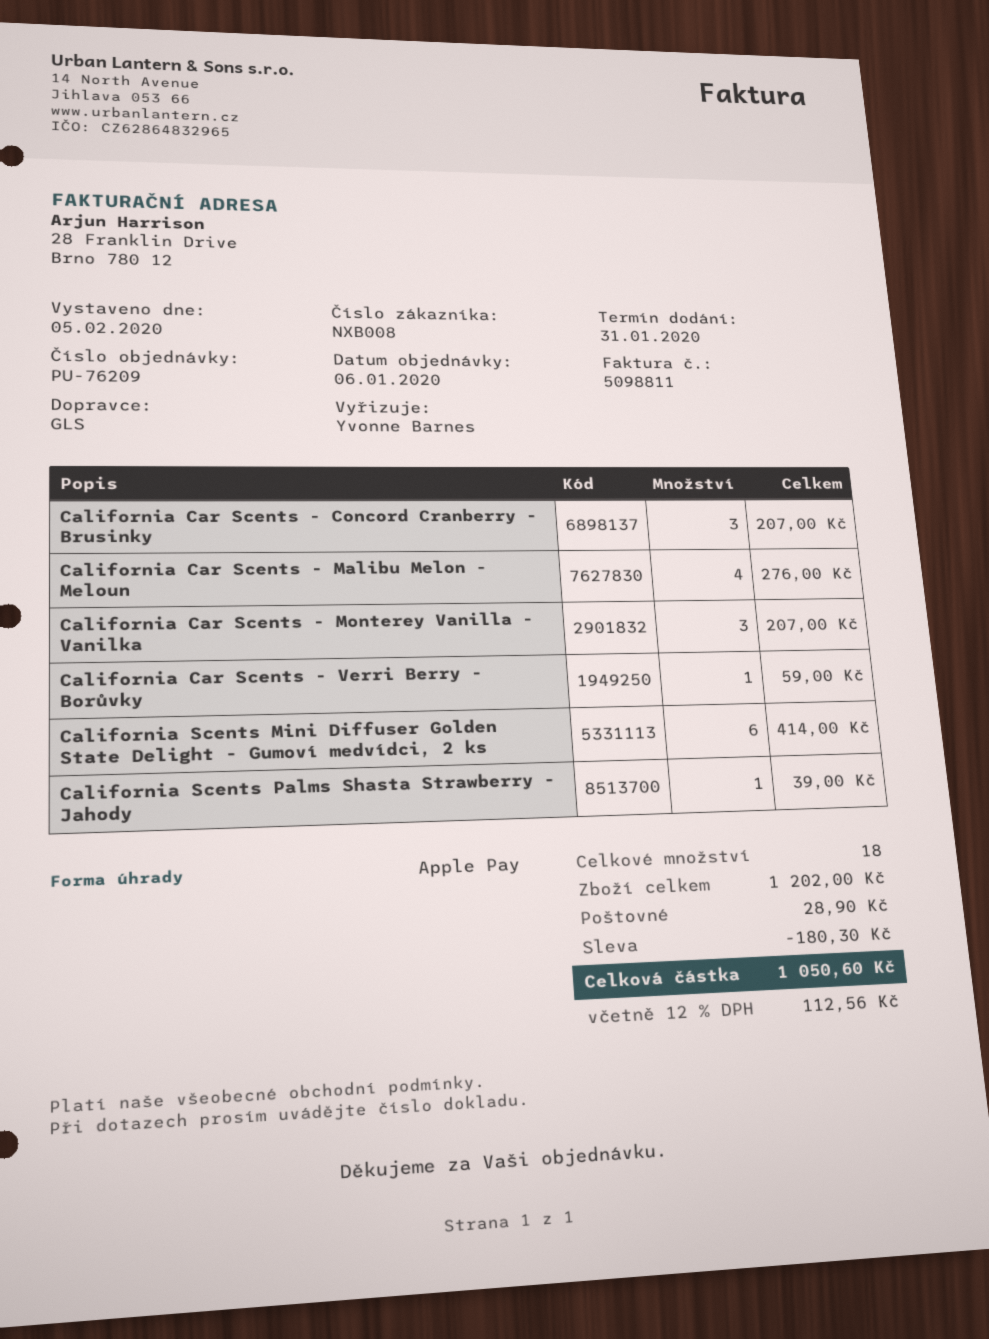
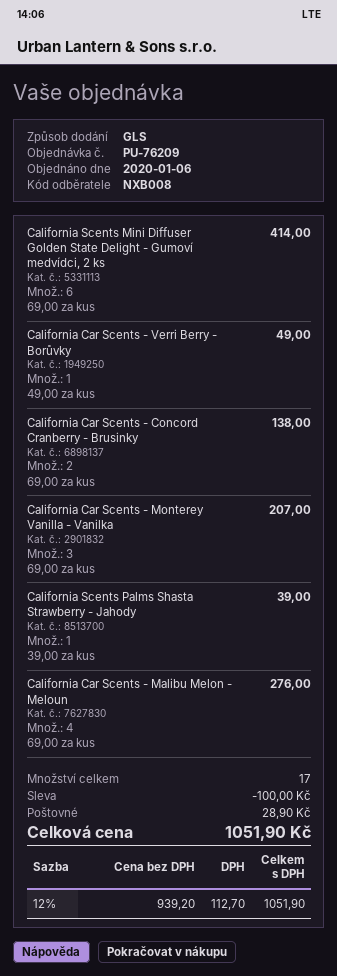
California Car Scents - Concord Cranberry - Brusinky: 3 for 207.00 -> 2 for 138.00
California Car Scents - Verri Berry - Borůvky: 1 for 59.00 -> 1 for 49.00
total quantity: 18 -> 17
discount: 180.30 -> 100.00
tax: 12% = 112.56 -> 12% = 112.70
total: 1050.60 -> 1051.90

